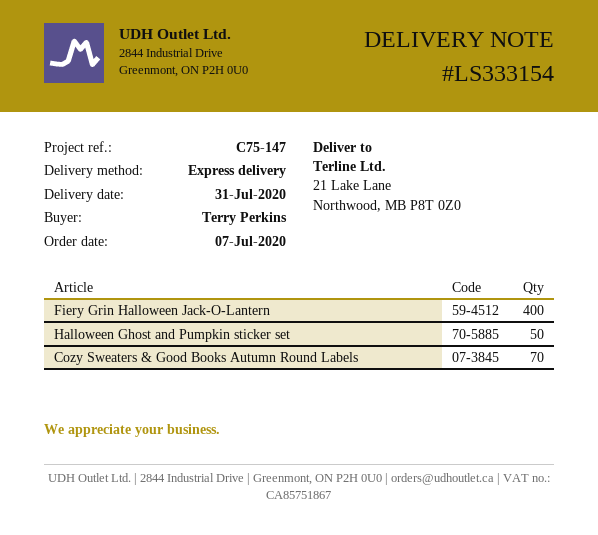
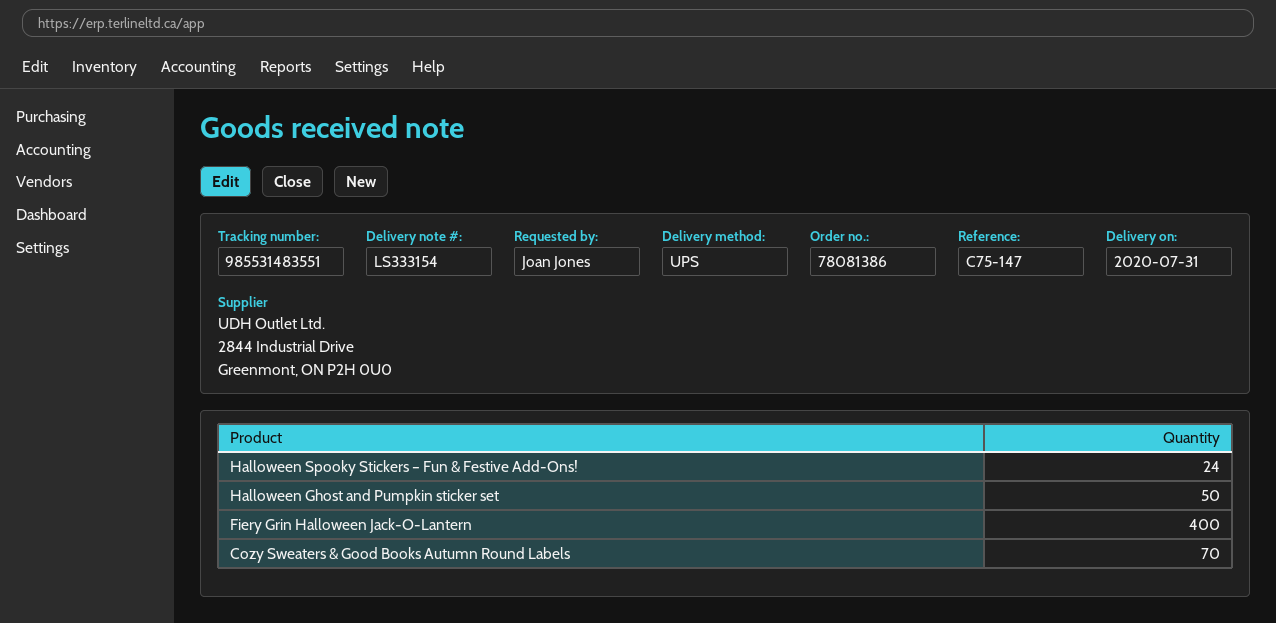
ordered by: Terry Perkins -> Joan Jones
shipping method: express -> UPS
Halloween Spooky Stickers – Fun & Festive Add-Ons!: none -> 24

